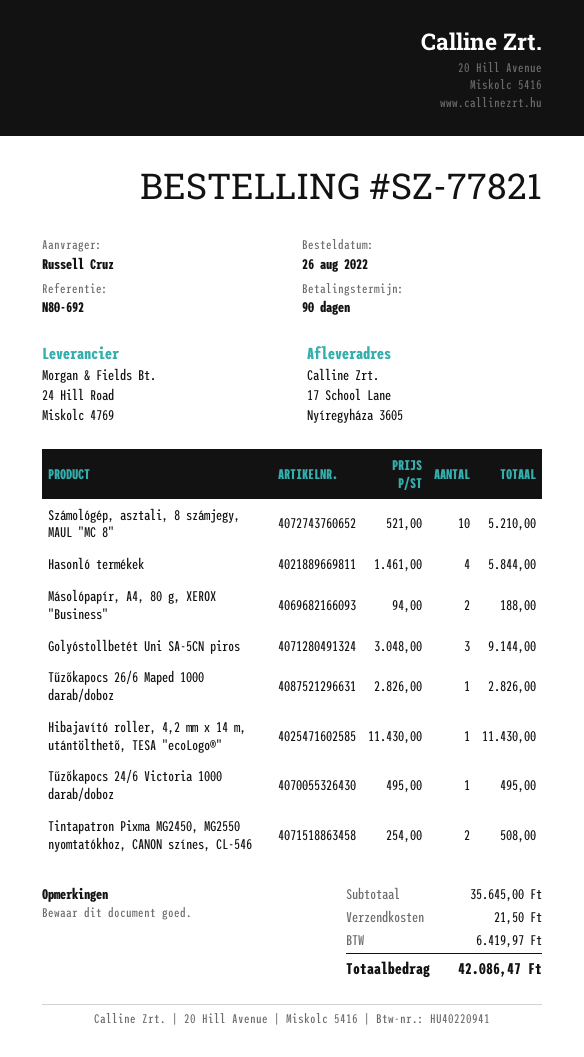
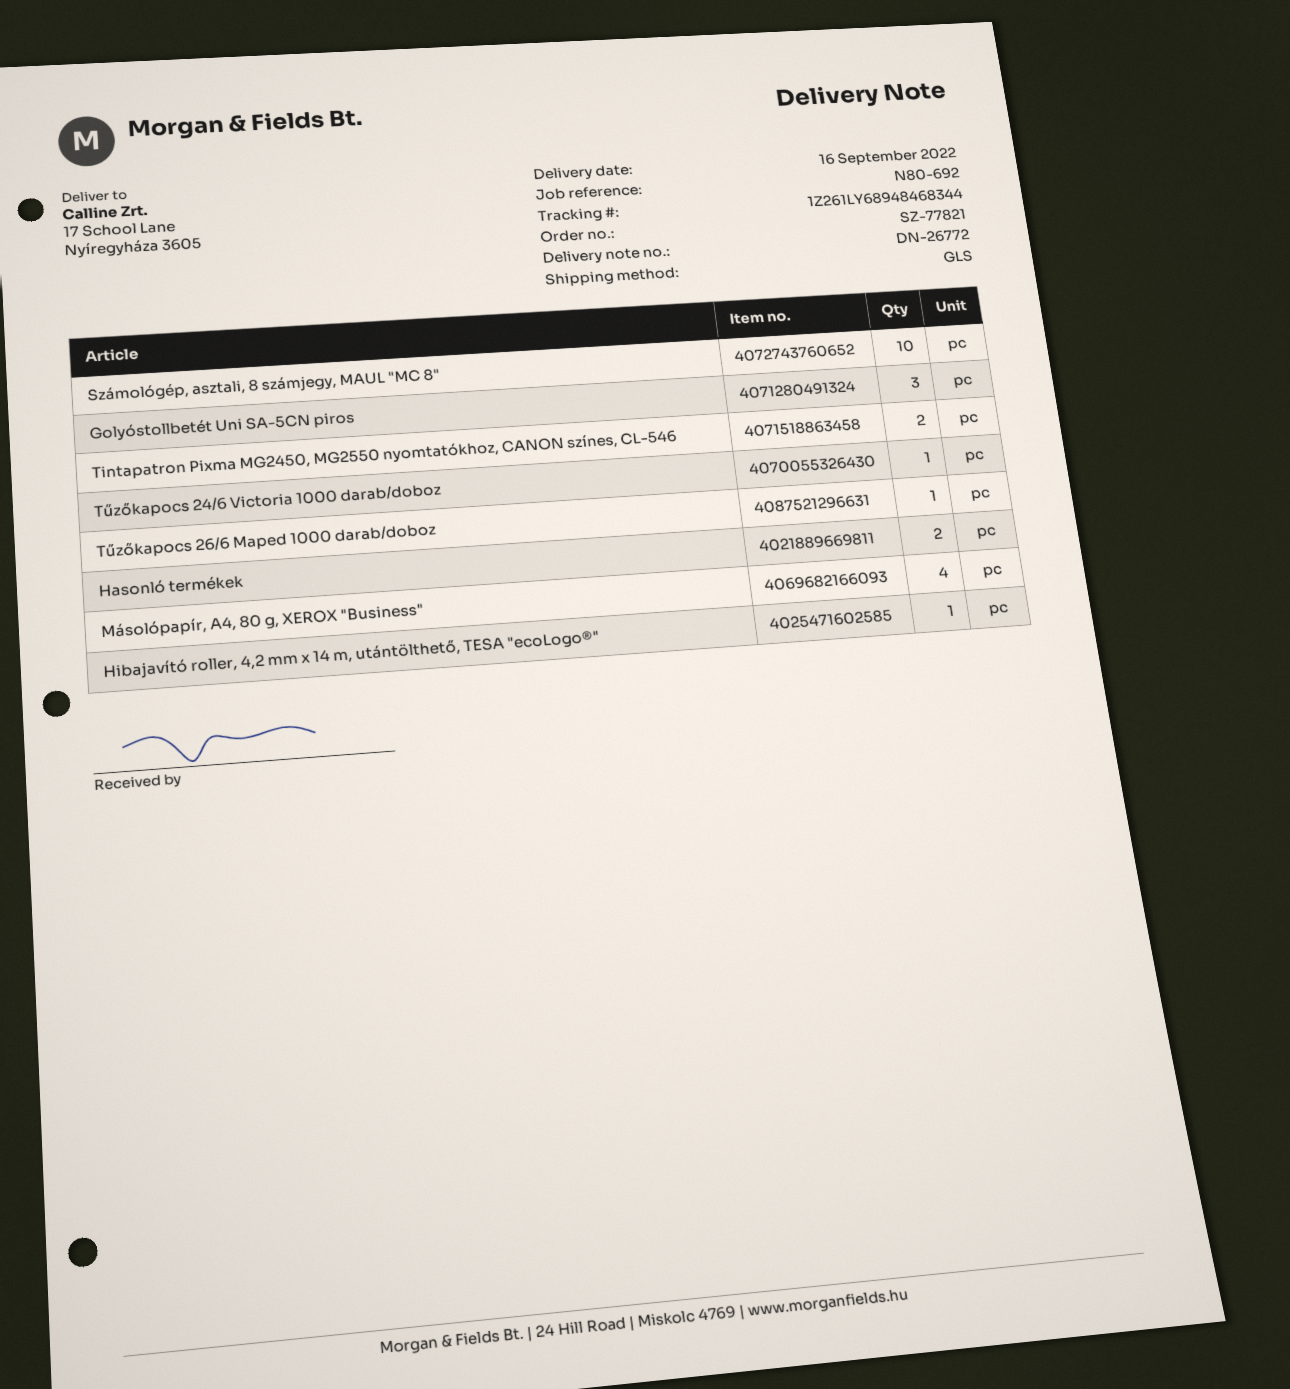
Hasonló termékek: 4 -> 2
Másolópapír, A4, 80 g, XEROX "Business": 2 -> 4

